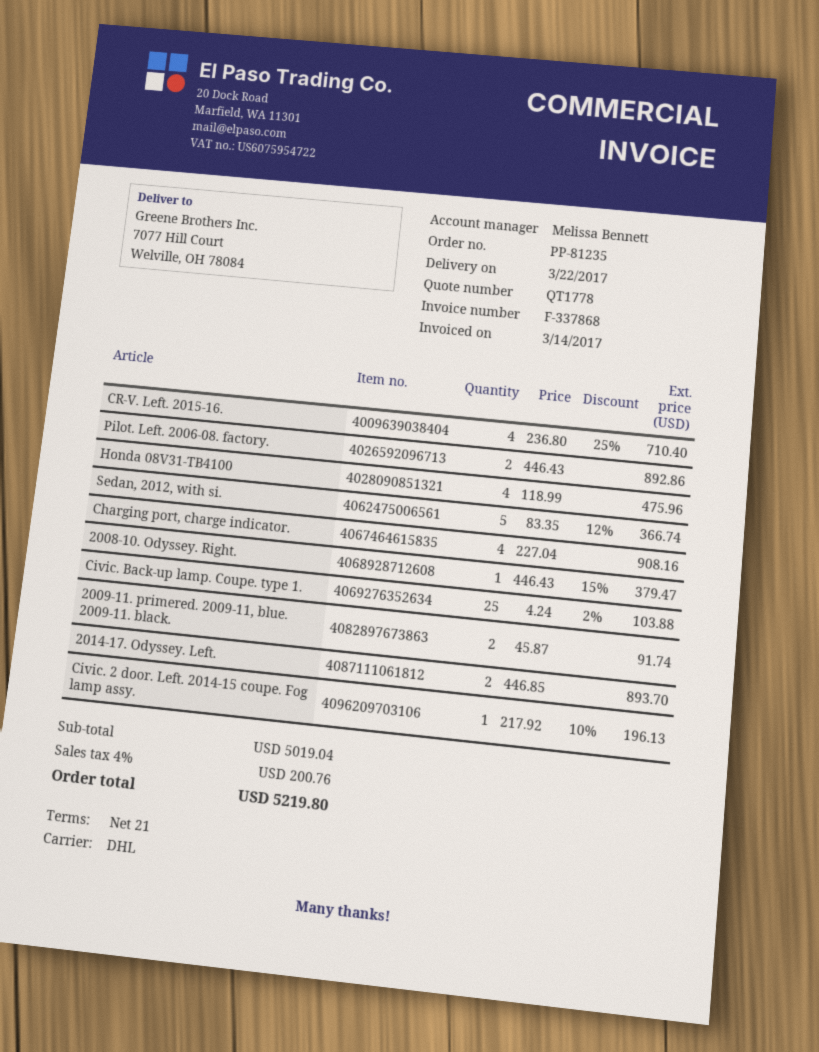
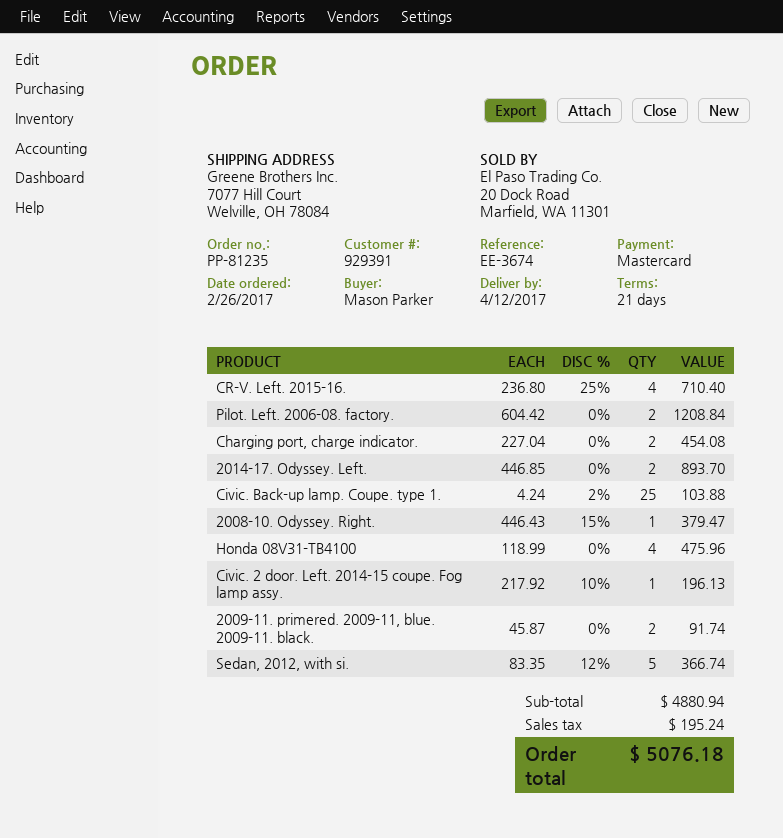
delivery date: 2017-03-22 -> 2017-04-12
Pilot. Left. 2006-08. factory.: 2 x 446.43 = 892.86 -> 2 x 604.42 = 1208.84
Charging port, charge indicator.: 4 x 227.04 = 908.16 -> 2 x 227.04 = 454.08
subtotal: 5019.04 -> 4880.94
tax: 200.76 -> 195.24
total: 5219.80 -> 5076.18

